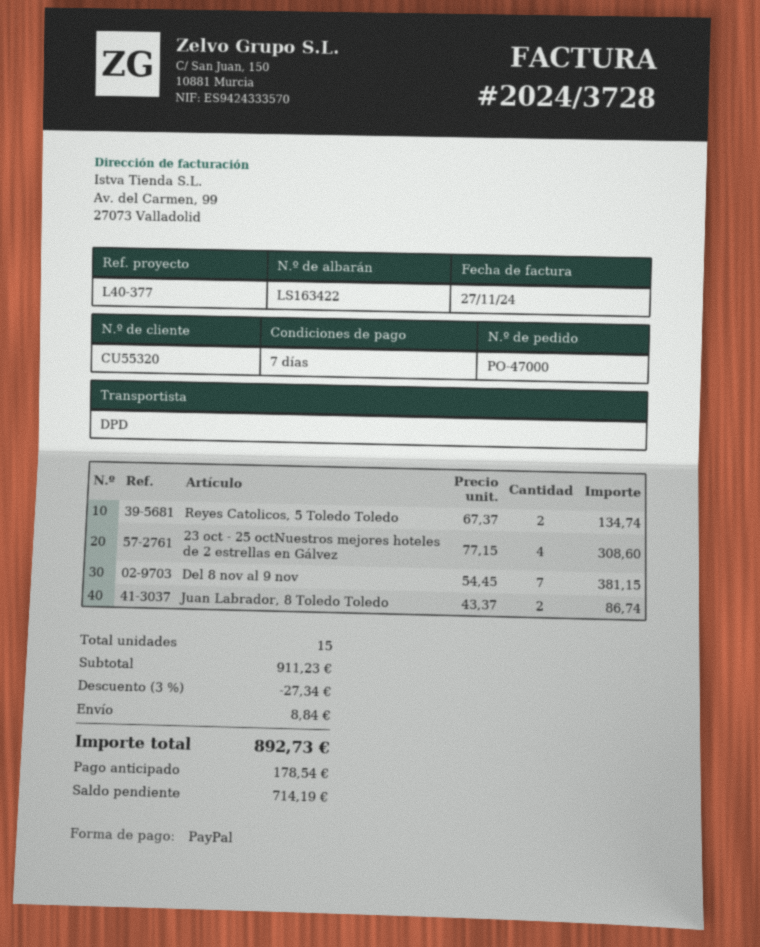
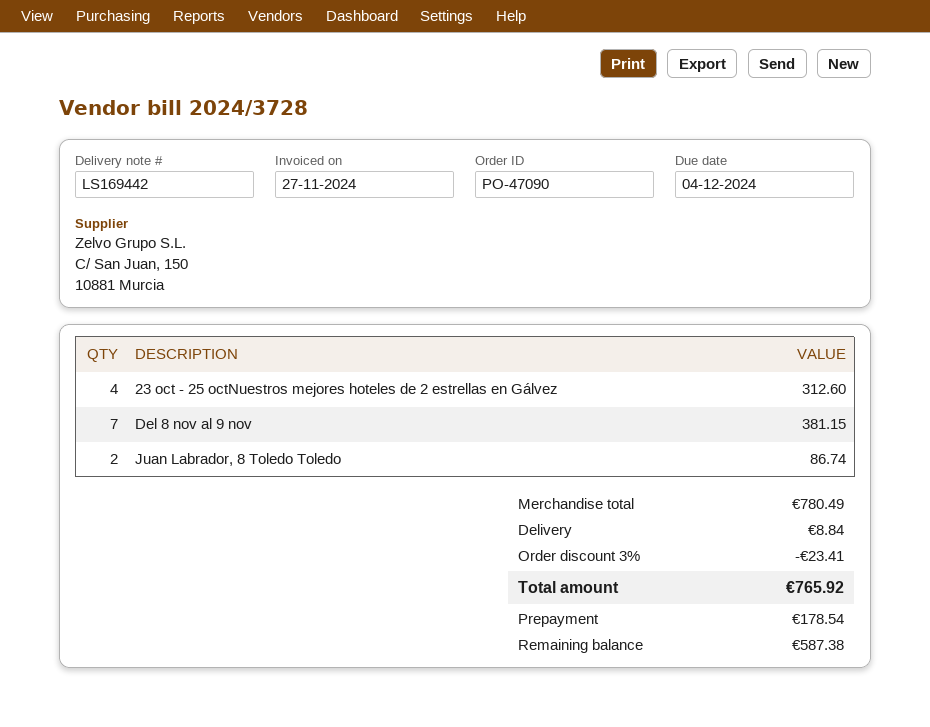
order number: PO-47000 -> PO-47090
delivery note number: LS163422 -> LS169442
Reyes Catolicos, 5 Toledo Toledo: 2 for 134.74 -> none
23 oct - 25 octNuestros mejores hoteles de 2 estrellas en Gálvez: 4 for 308.60 -> 4 for 312.60
subtotal: 911.23 -> 780.49
discount: 3% = 27.34 -> 3% = 23.41
total: 892.73 -> 765.92
balance: 714.19 -> 587.38

